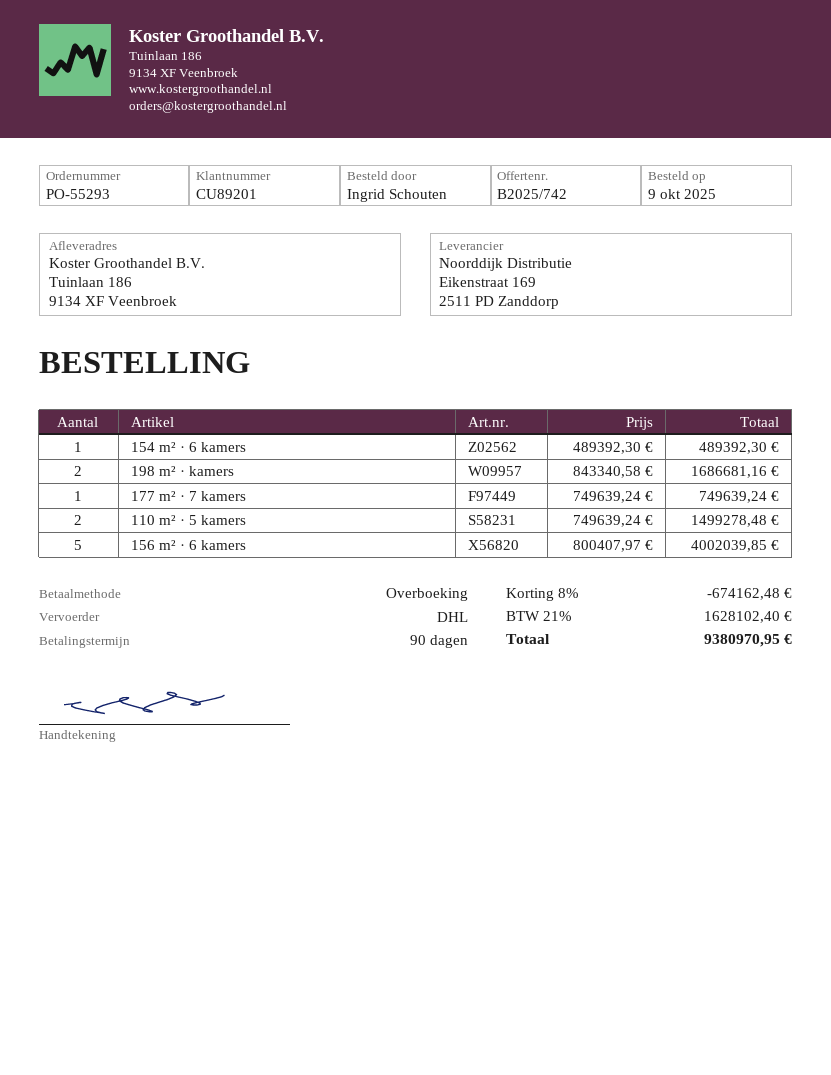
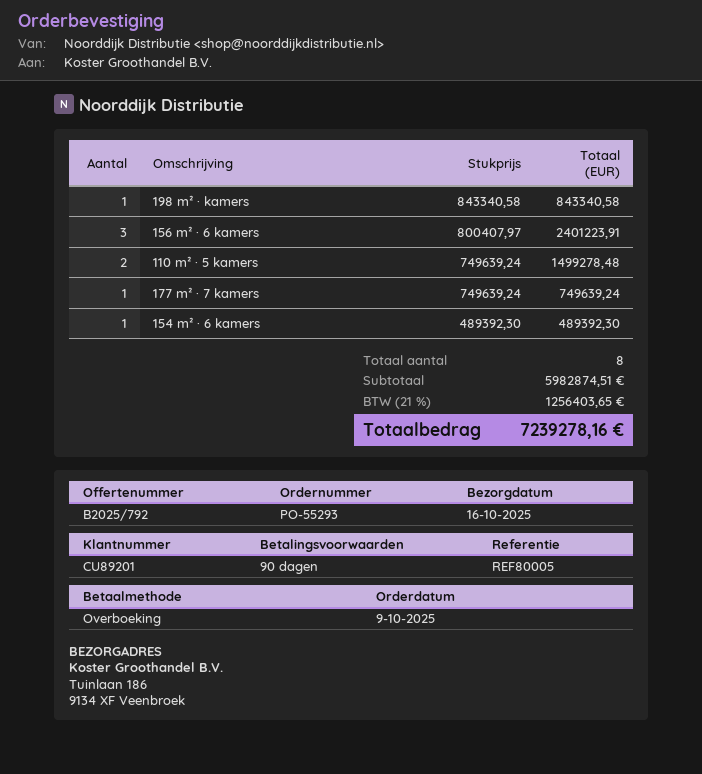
quote number: B2025/742 -> B2025/792
198 m² · kamers: 2 x 843340.58 = 1686681.16 -> 1 x 843340.58 = 843340.58
156 m² · 6 kamers: 5 x 800407.97 = 4002039.85 -> 3 x 800407.97 = 2401223.91
discount: 8% = 674162.48 -> none
tax: 21% = 1628102.40 -> 21% = 1256403.65
total: 9380970.95 -> 7239278.16

